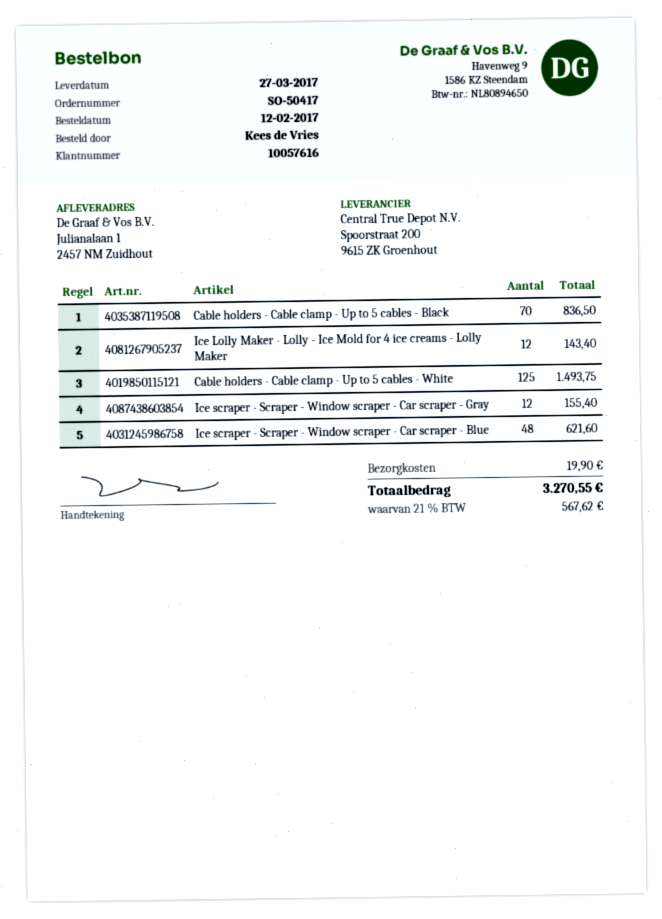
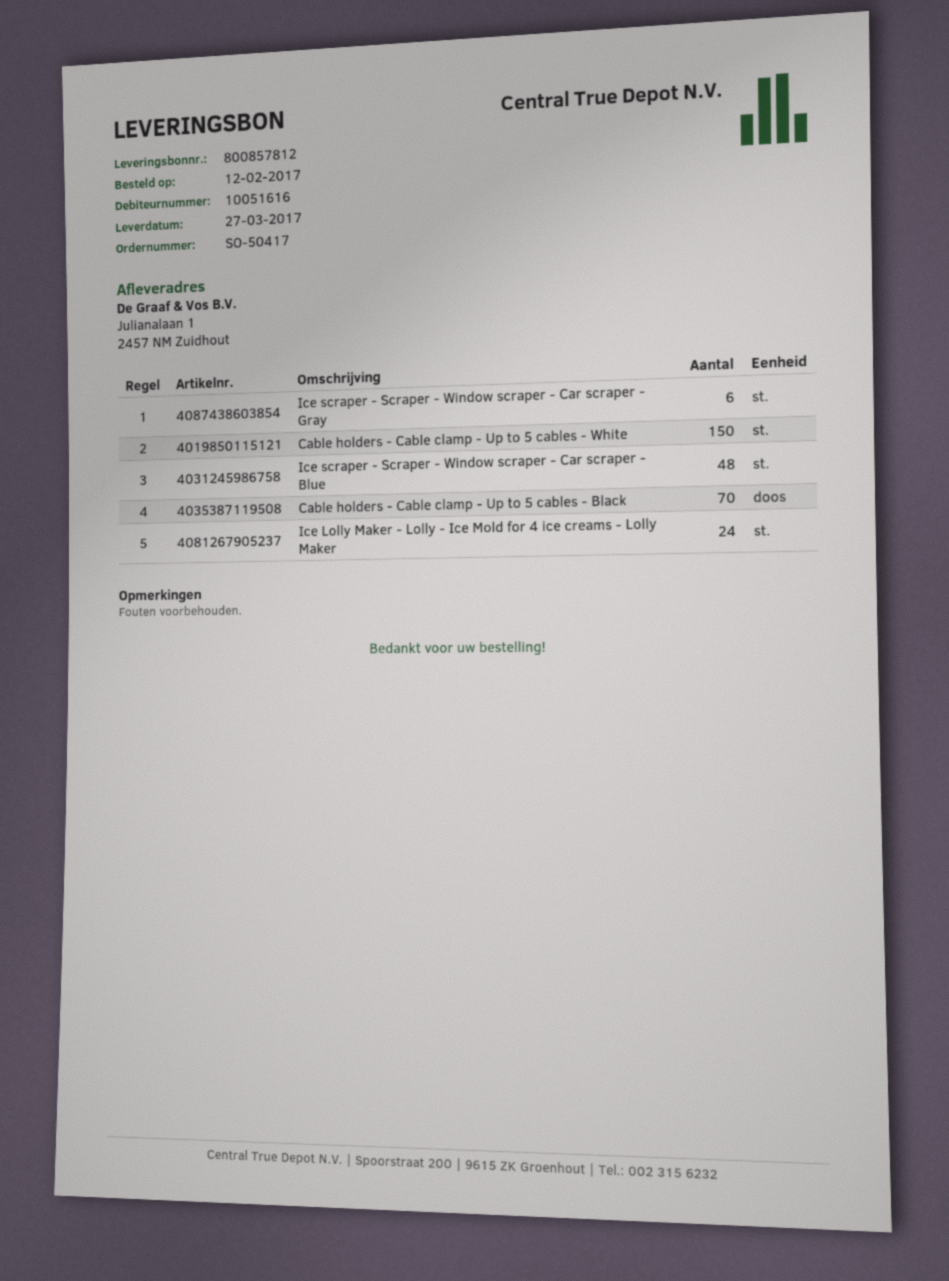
customer number: 10057616 -> 10051616
Ice Lolly Maker - Lolly - Ice Mold for 4 ice creams - Lolly Maker: 12 -> 24
Cable holders - Cable clamp - Up to 5 cables - White: 125 -> 150
Ice scraper - Scraper - Window scraper - Car scraper - Gray: 12 -> 6

